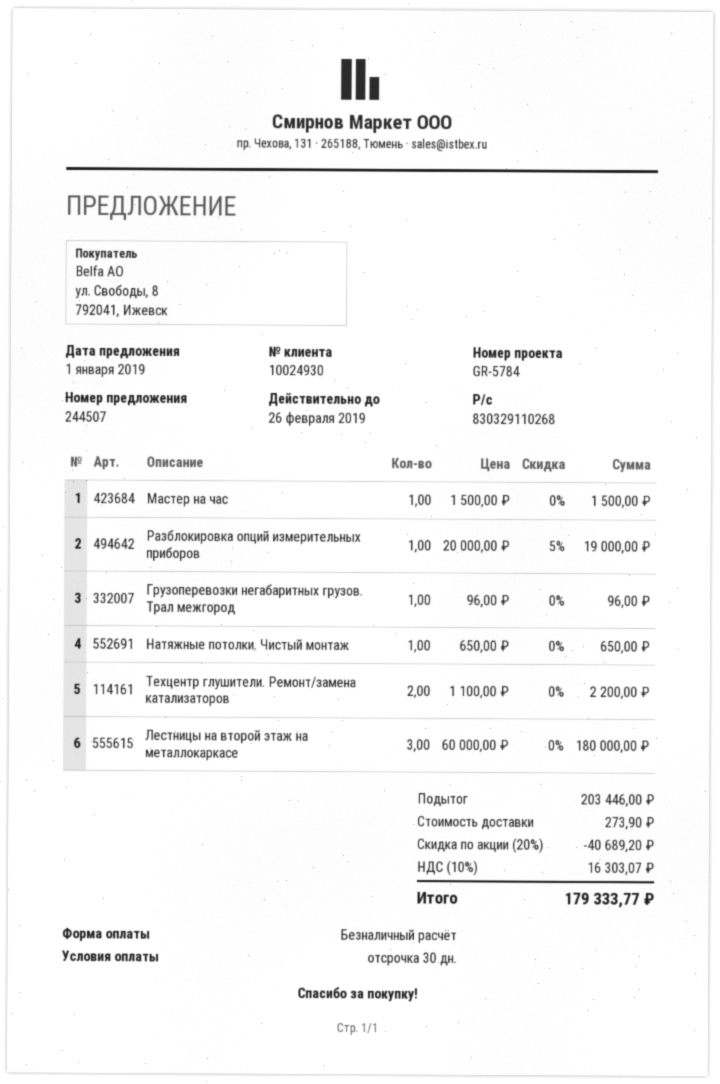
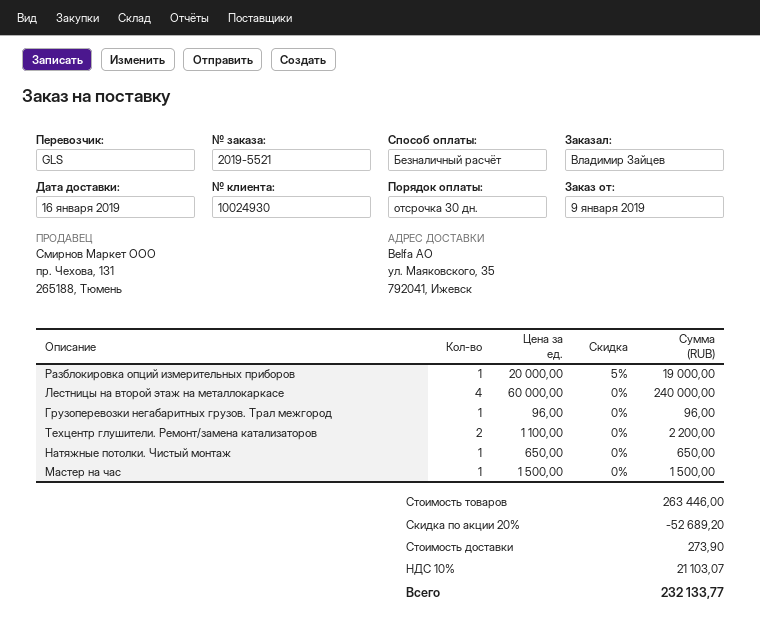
Лестницы на второй этаж на металлокаркасе: 3 x 60000.00 = 180000.00 -> 4 x 60000.00 = 240000.00
subtotal: 203446.00 -> 263446.00
discount: 20% = 40689.20 -> 20% = 52689.20
tax: 10% = 16303.07 -> 10% = 21103.07
total: 179333.77 -> 232133.77

